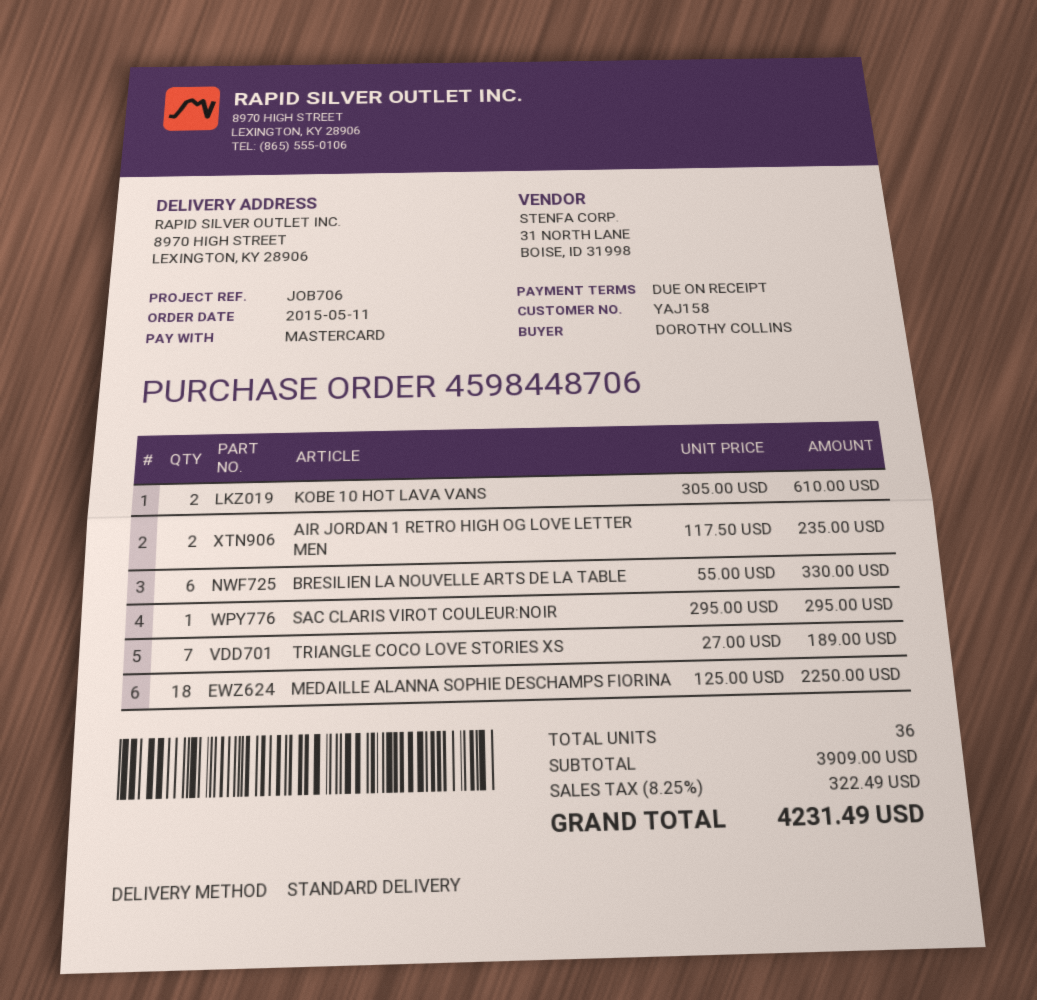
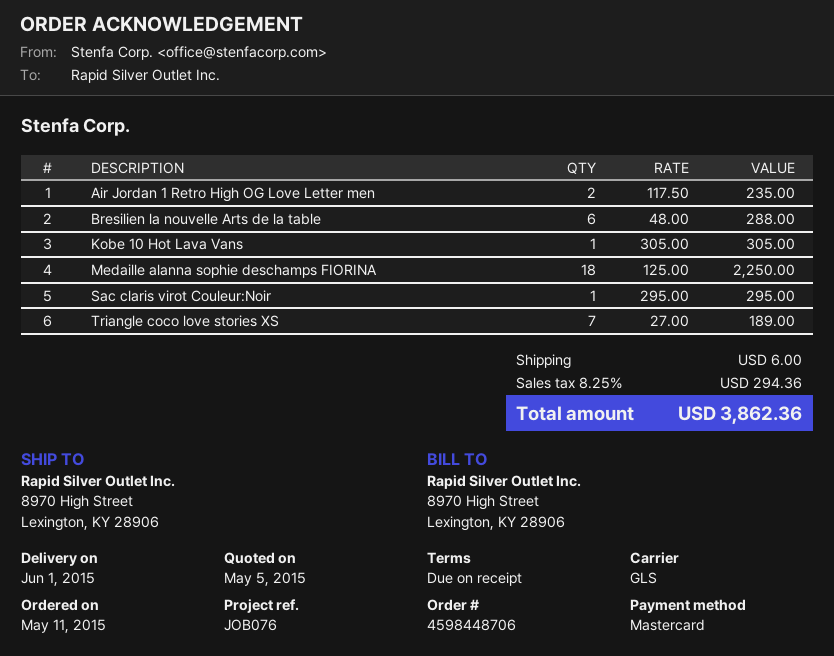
reference: JOB706 -> JOB076
shipping method: standard -> GLS
KOBE 10 HOT LAVA VANS: 2 x 305.00 = 610.00 -> 1 x 305.00 = 305.00
BRESILIEN LA NOUVELLE ARTS DE LA TABLE: 6 x 55.00 = 330.00 -> 6 x 48.00 = 288.00
shipping: none -> 6.00
tax: 8.25% = 322.49 -> 8.25% = 294.36
total: 4231.49 -> 3862.36

